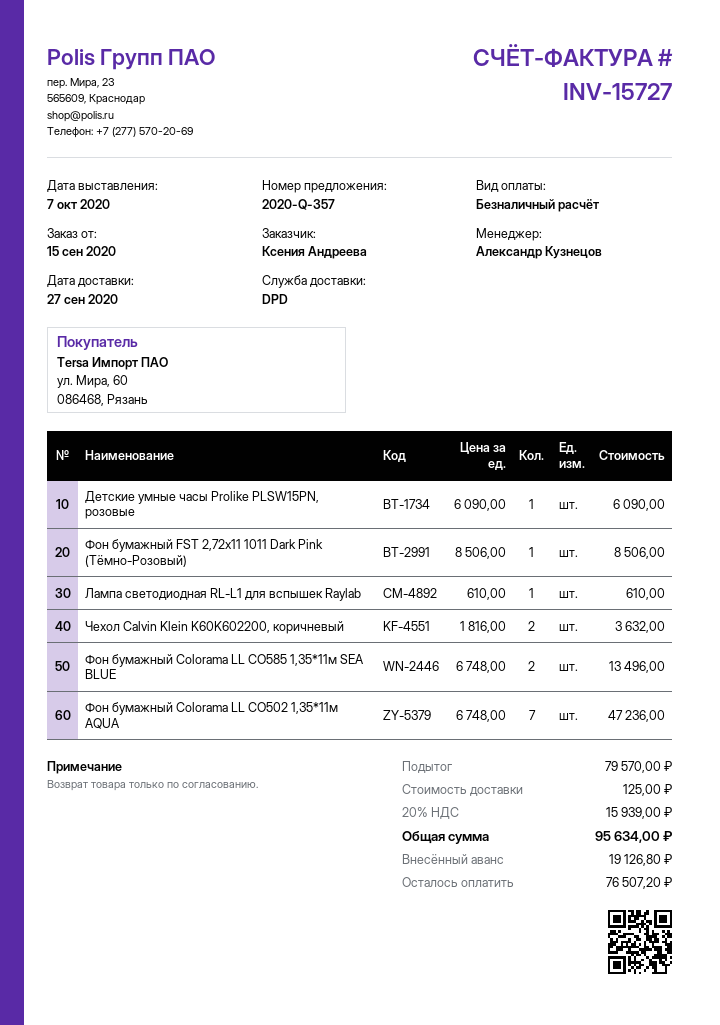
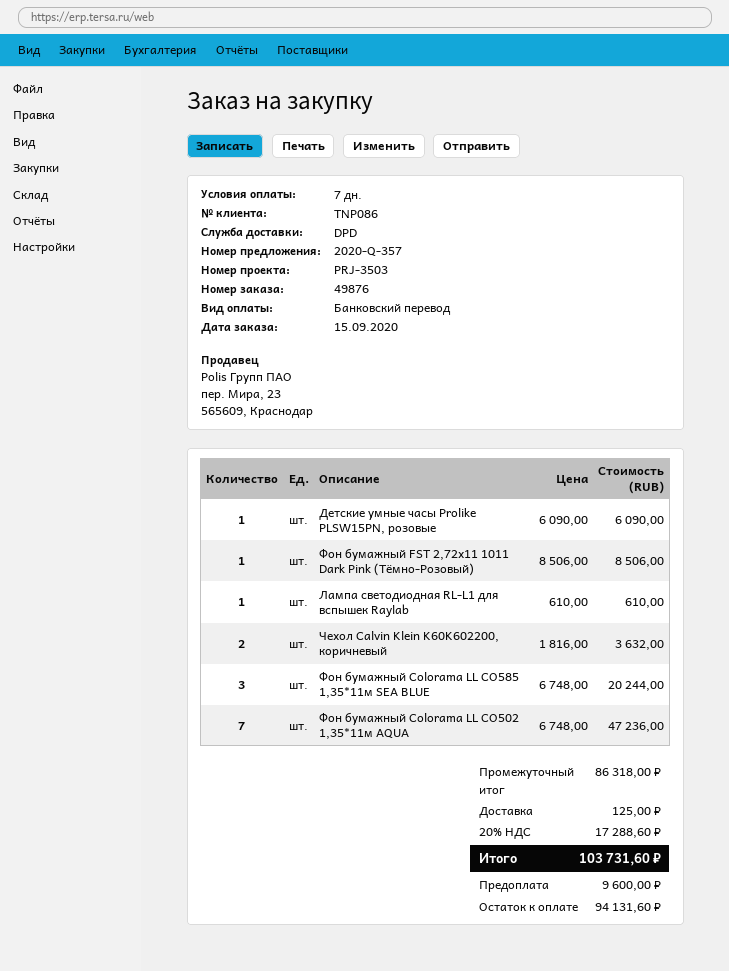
Фон бумажный Colorama LL CO585 1,35*11м SEA BLUE: 2 x 6748.00 = 13496.00 -> 3 x 6748.00 = 20244.00
subtotal: 79570.00 -> 86318.00
tax: 20% = 15939.00 -> 20% = 17288.60
total: 95634.00 -> 103731.60
deposit: 19126.80 -> 9600.00
balance: 76507.20 -> 94131.60

